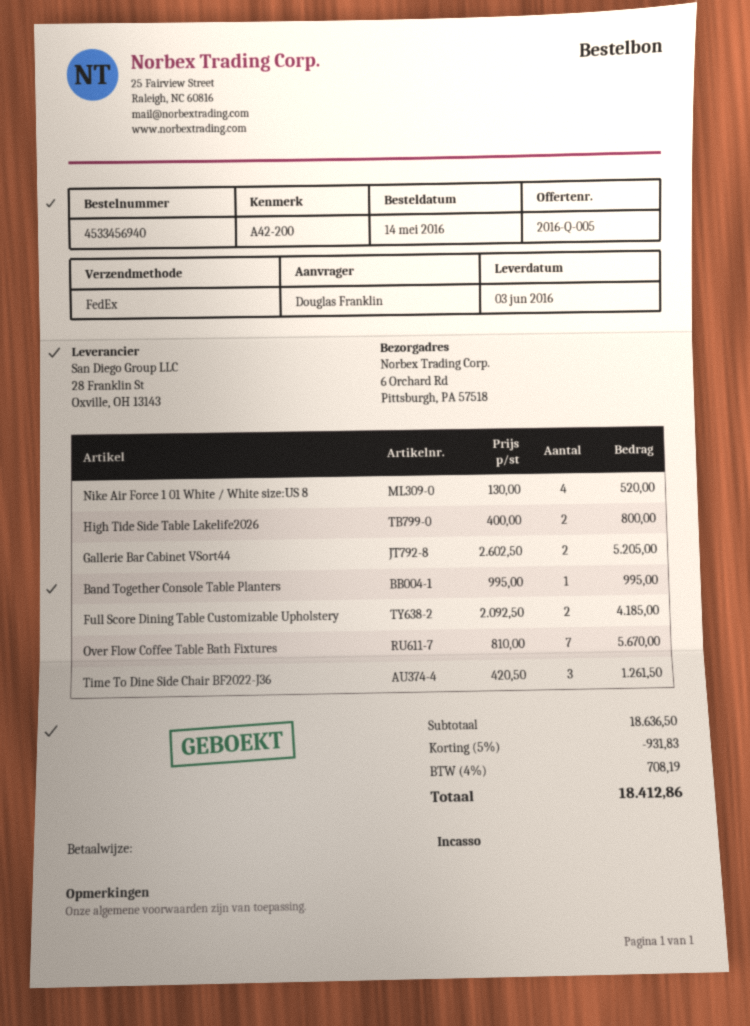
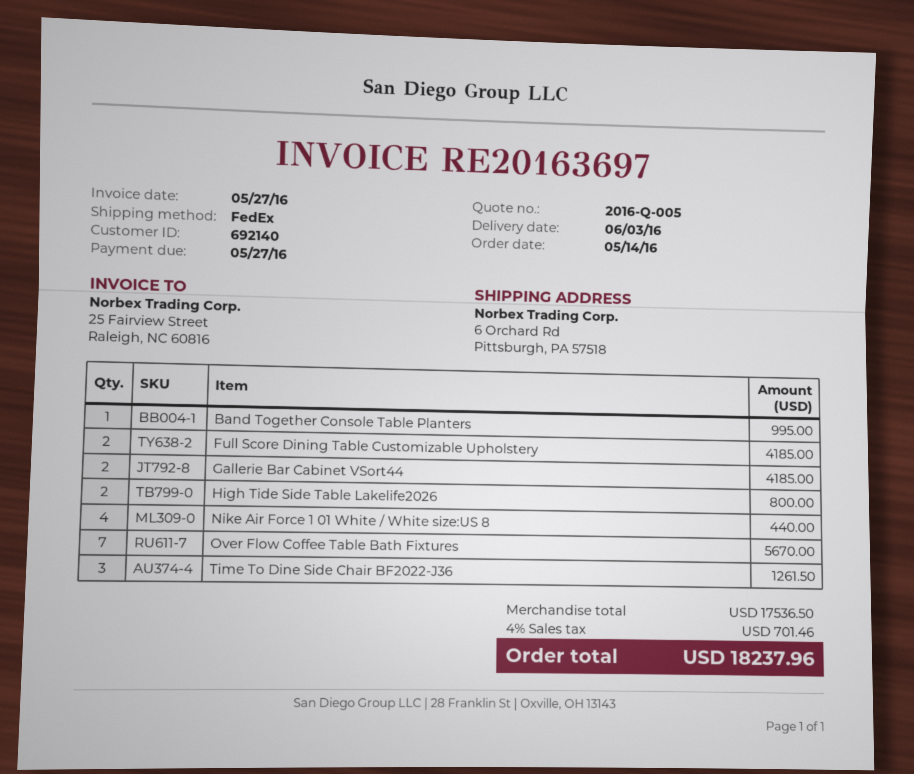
Nike Air Force 1 01 White / White size:US 8: 4 for 520.00 -> 4 for 440.00
Gallerie Bar Cabinet VSort44: 2 for 5205.00 -> 2 for 4185.00
subtotal: 18636.50 -> 17536.50
discount: 5% = 931.83 -> none
tax: 4% = 708.19 -> 4% = 701.46
total: 18412.86 -> 18237.96

